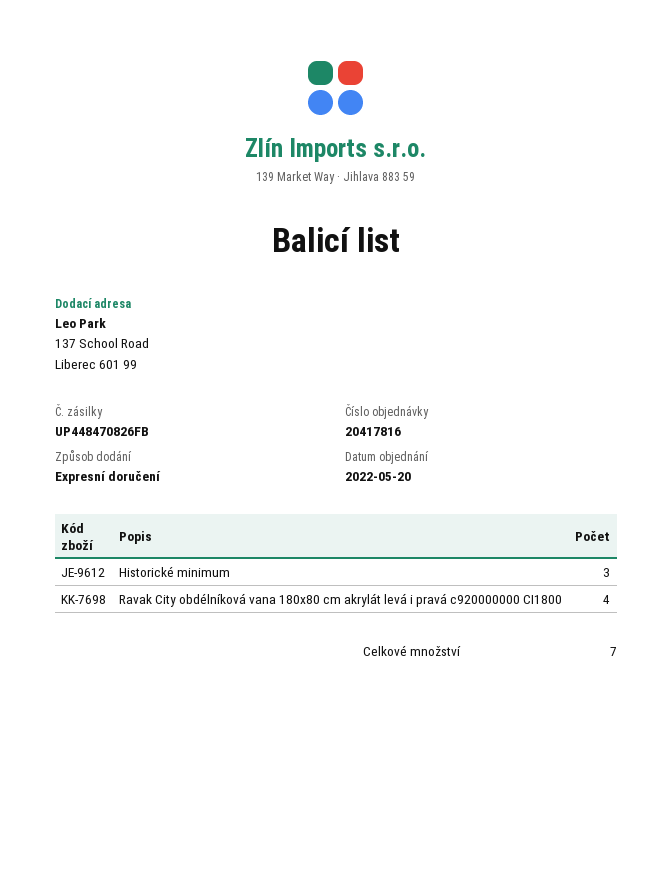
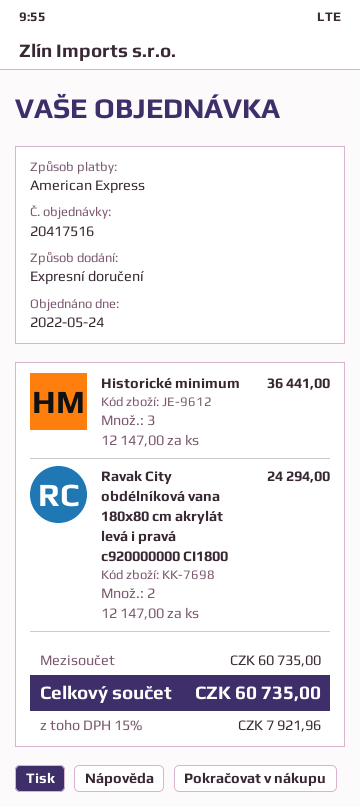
order number: 20417816 -> 20417516
order date: 2022-05-20 -> 2022-05-24
Ravak City obdélníková vana 180x80 cm akrylát levá i pravá c920000000 CI1800: 4 -> 2

